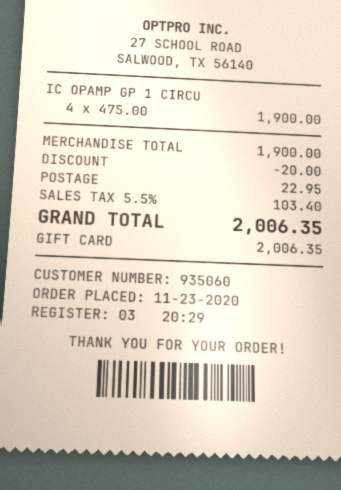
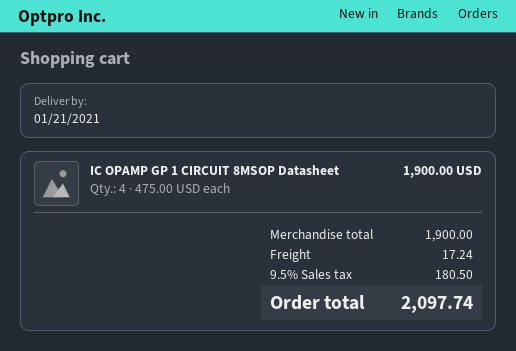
discount: 20.00 -> none
shipping: 22.95 -> 17.24
tax: 5.5% = 103.40 -> 9.5% = 180.50
total: 2006.35 -> 2097.74

